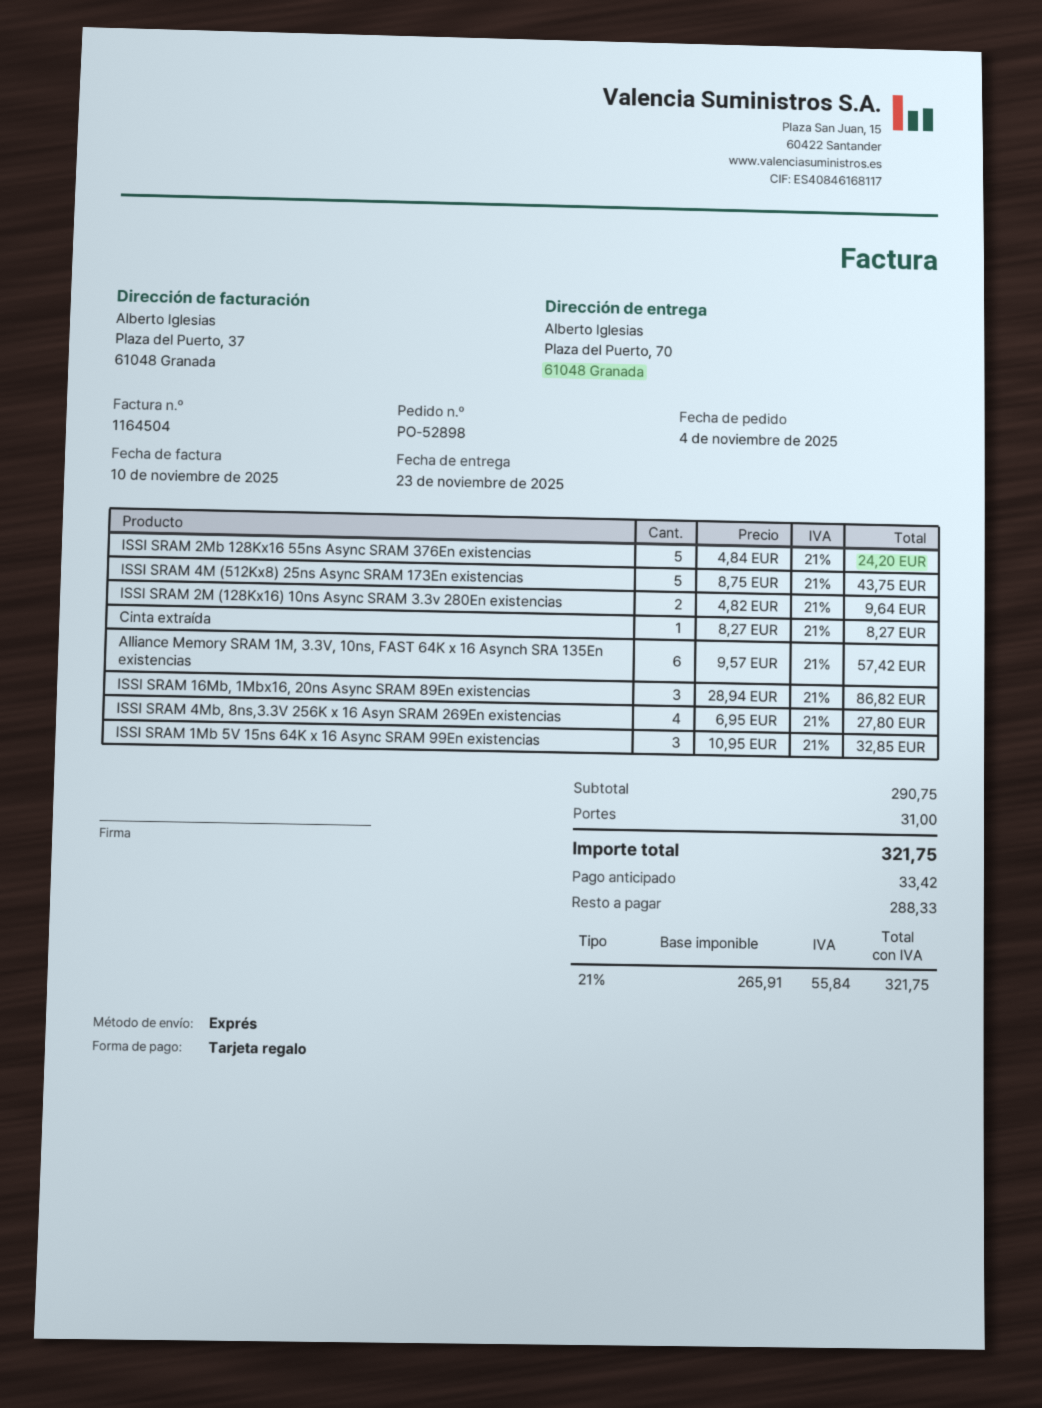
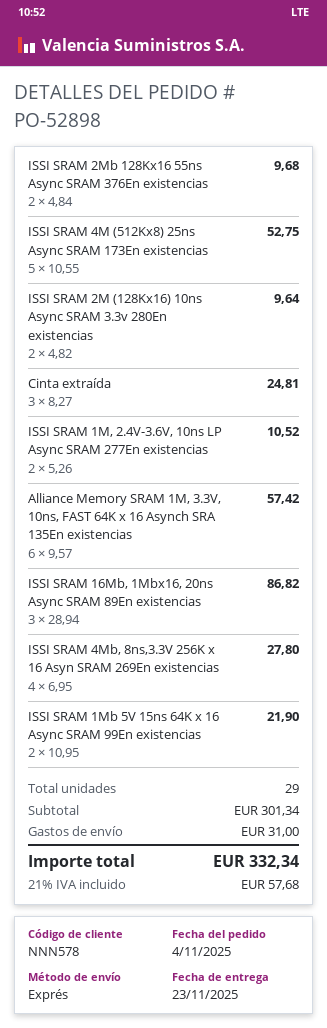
ISSI SRAM 2Mb 128Kx16 55ns Async SRAM 376En existencias: 5 x 4.84 = 24.20 -> 2 x 4.84 = 9.68
ISSI SRAM 4M (512Kx8) 25ns Async SRAM 173En existencias: 5 x 8.75 = 43.75 -> 5 x 10.55 = 52.75
Cinta extraída: 1 x 8.27 = 8.27 -> 3 x 8.27 = 24.81
ISSI SRAM 1Mb 5V 15ns 64K x 16 Async SRAM 99En existencias: 3 x 10.95 = 32.85 -> 2 x 10.95 = 21.90
ISSI SRAM 1M, 2.4V-3.6V, 10ns LP Async SRAM 277En existencias: none -> 2 x 5.26 = 10.52
subtotal: 290.75 -> 301.34
tax: 21% = 55.84 -> 21% = 57.68
total: 321.75 -> 332.34

